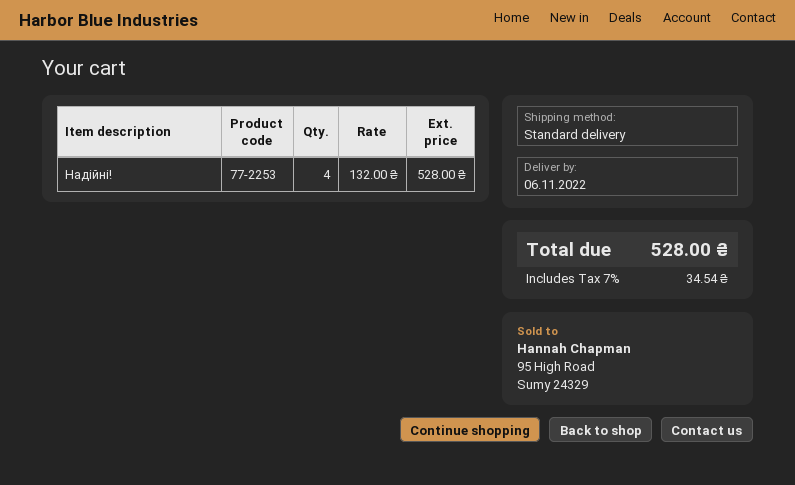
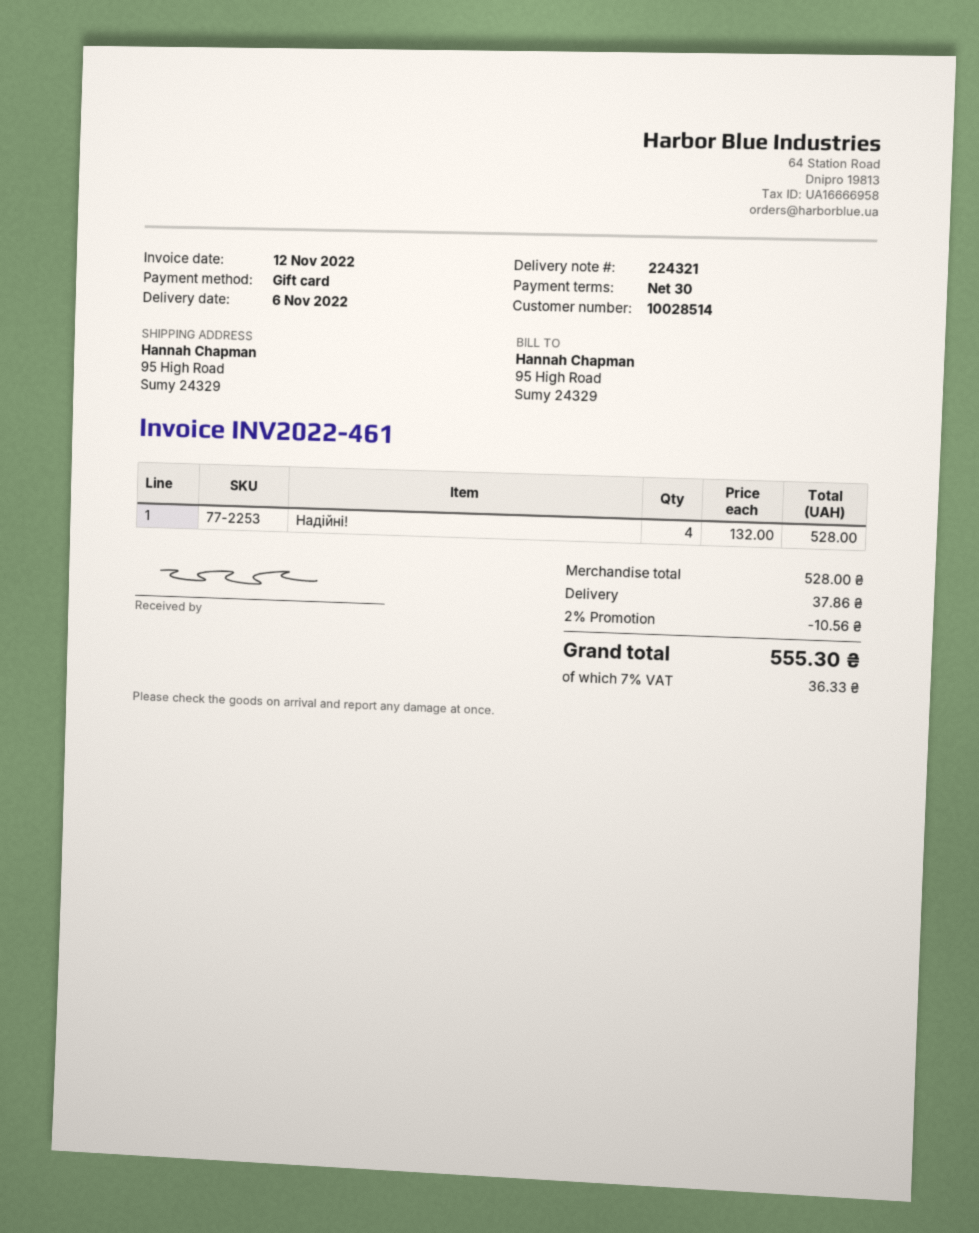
discount: none -> 2% = 10.56
shipping: none -> 37.86
tax: 7% = 34.54 -> 7% = 36.33
total: 528.00 -> 555.30

